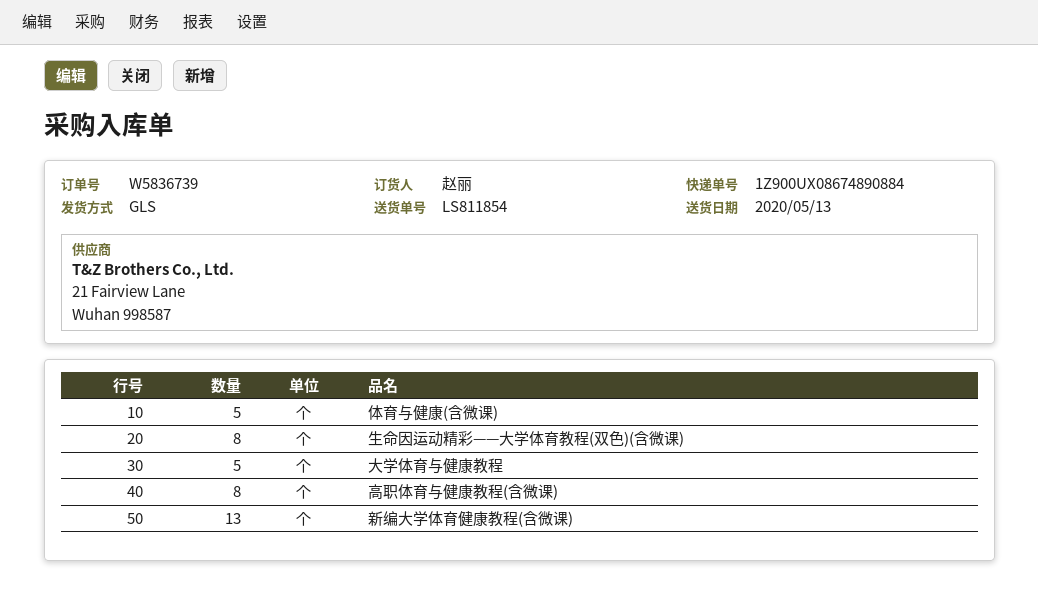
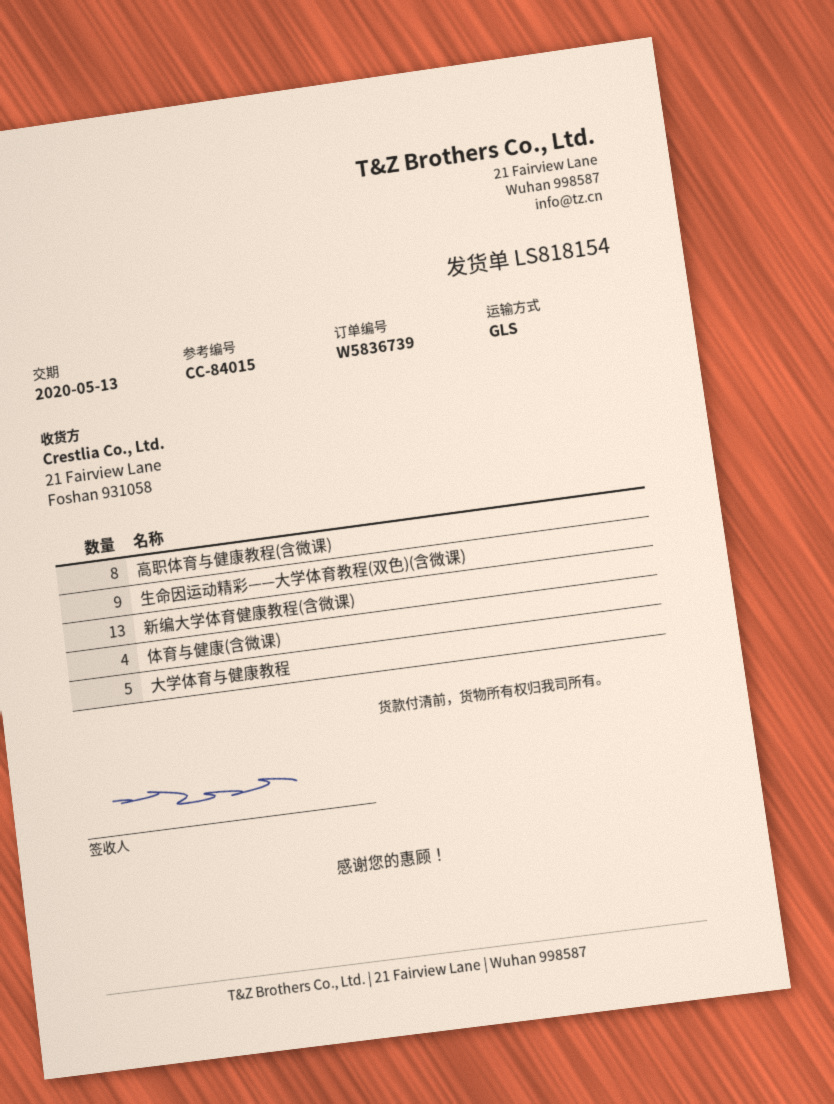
delivery note number: LS811854 -> LS818154
体育与健康(含微课): 5 -> 4
生命因运动精彩——大学体育教程(双色)(含微课): 8 -> 9

